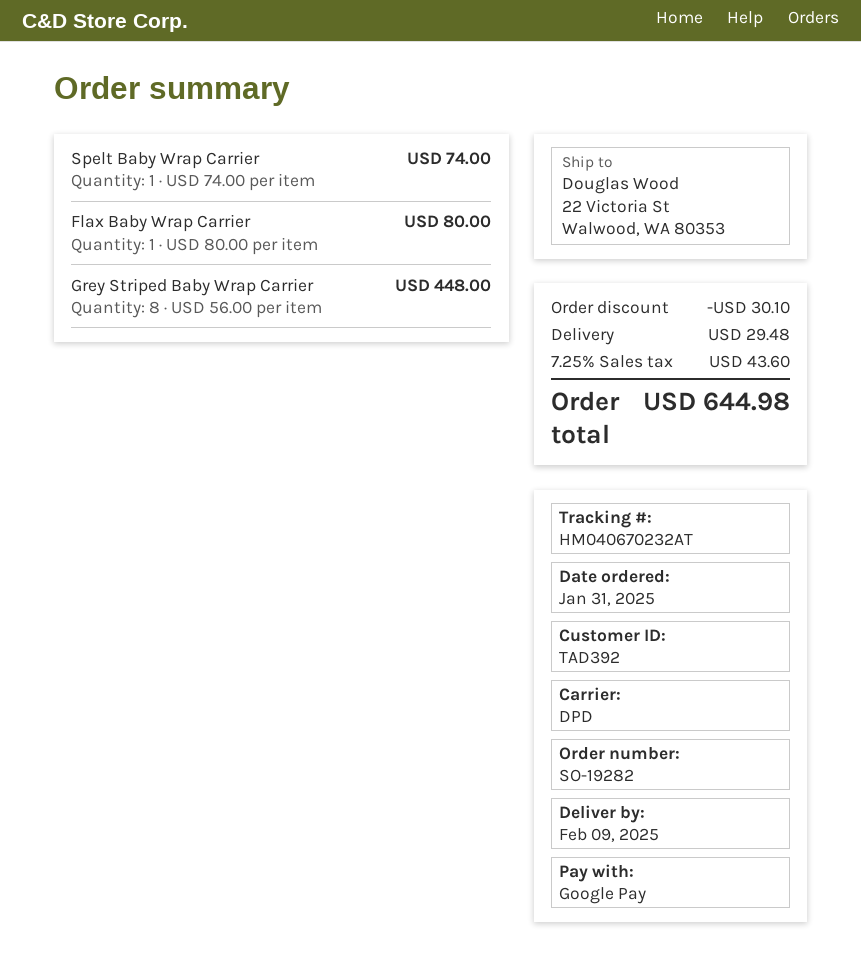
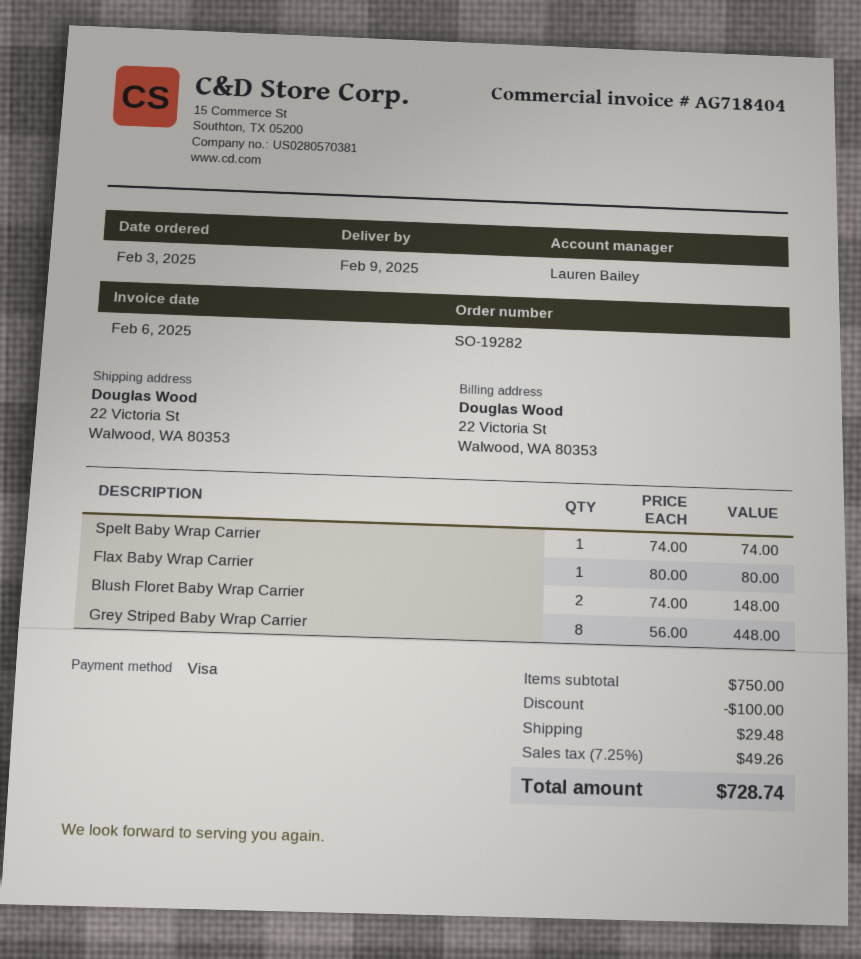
order date: 2025-01-31 -> 2025-02-03
payment method: Google Pay -> Visa
Blush Floret Baby Wrap Carrier: none -> 2 x 74.00 = 148.00
discount: 30.10 -> 100.00
tax: 7.25% = 43.60 -> 7.25% = 49.26
total: 644.98 -> 728.74

